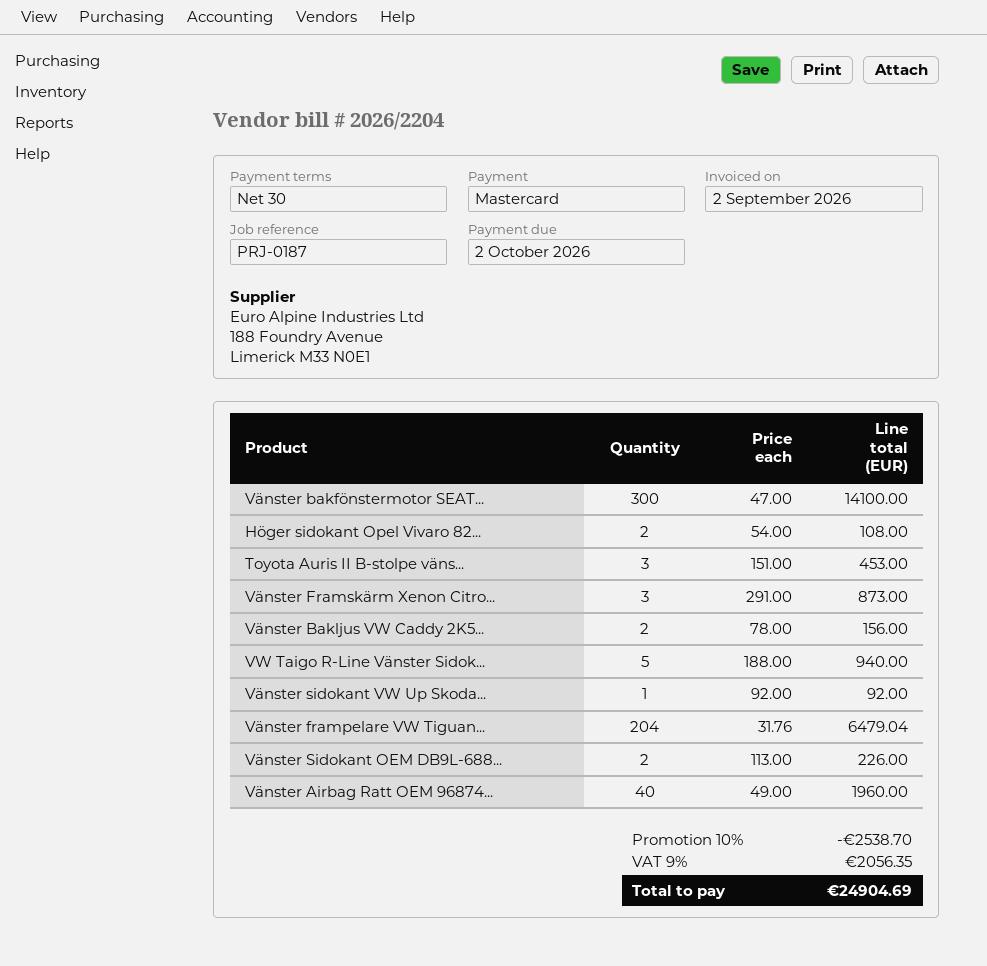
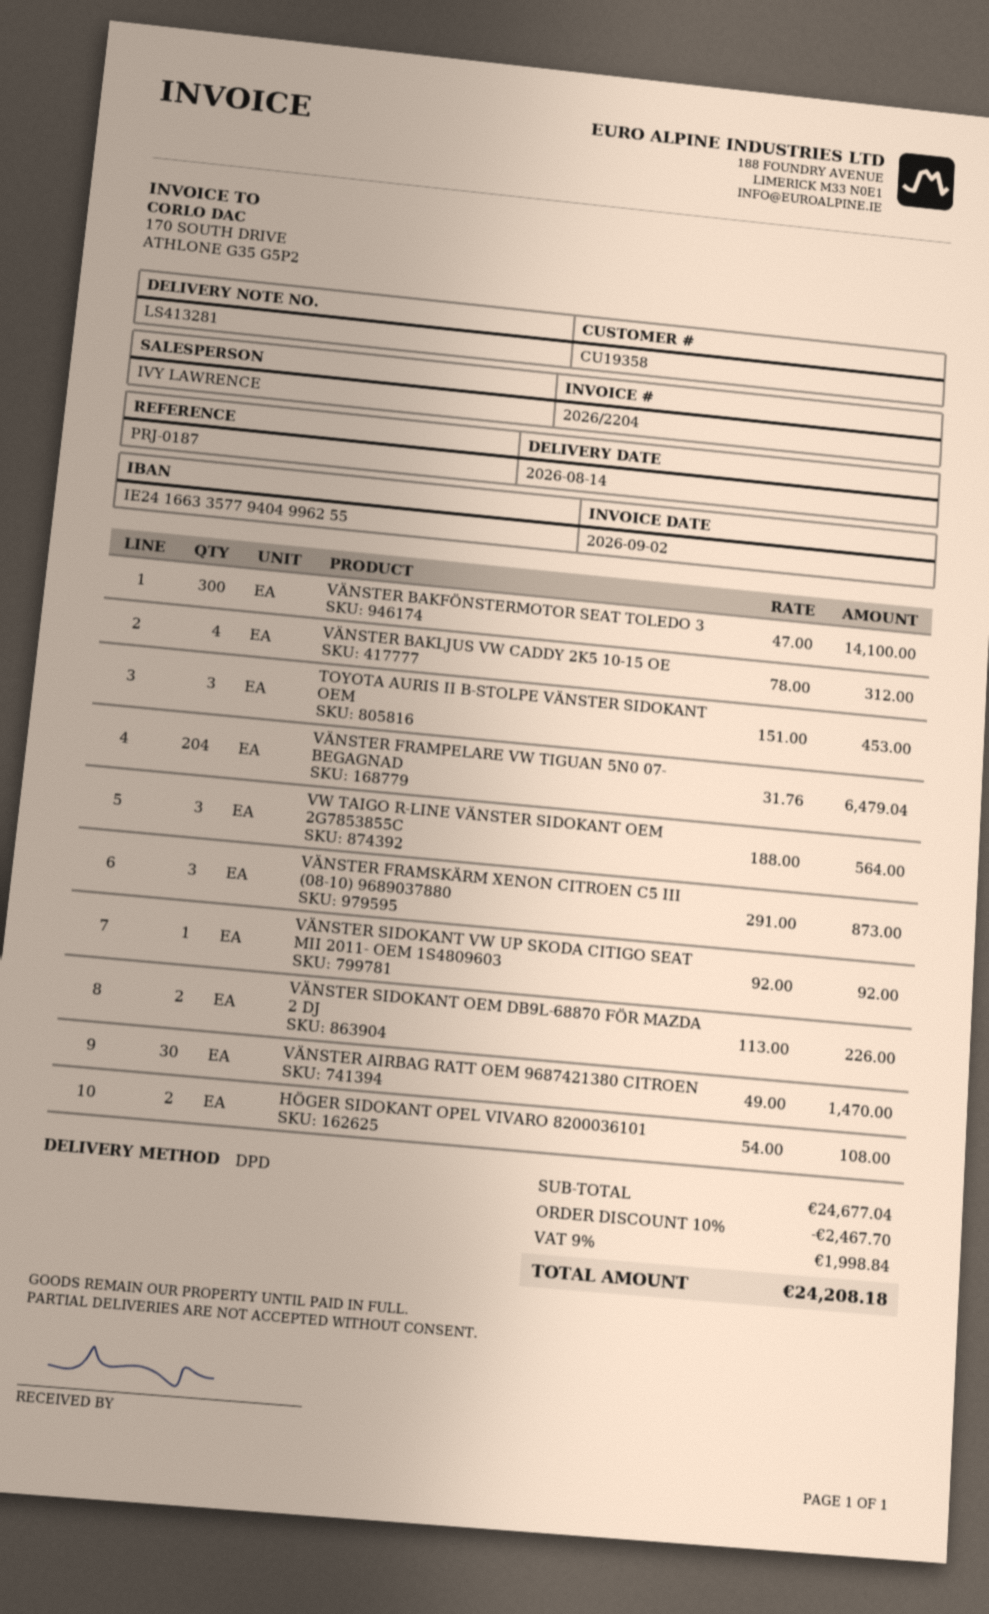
Vänster Bakljus VW Caddy 2K5...: 2 x 78.00 = 156.00 -> 4 x 78.00 = 312.00
VW Taigo R-Line Vänster Sidok...: 5 x 188.00 = 940.00 -> 3 x 188.00 = 564.00
Vänster Airbag Ratt OEM 96874...: 40 x 49.00 = 1960.00 -> 30 x 49.00 = 1470.00
discount: 10% = 2538.70 -> 10% = 2467.70
tax: 9% = 2056.35 -> 9% = 1998.84
total: 24904.69 -> 24208.18

